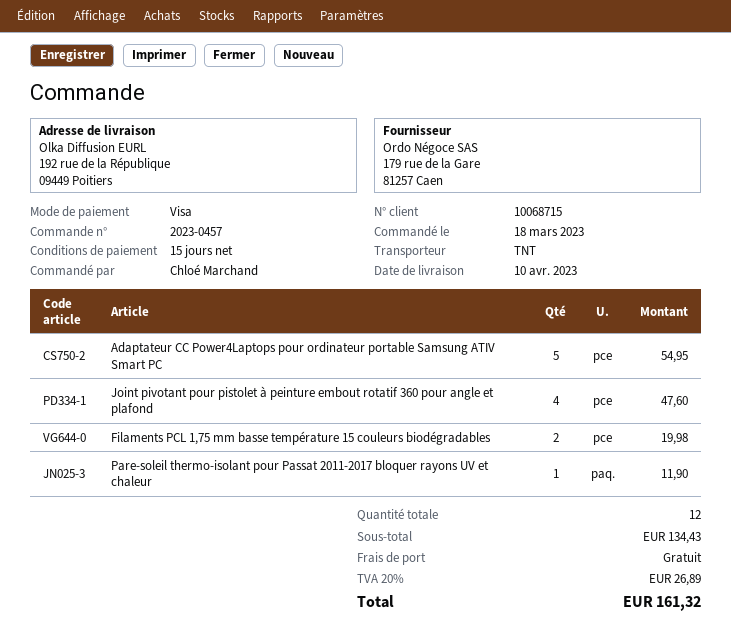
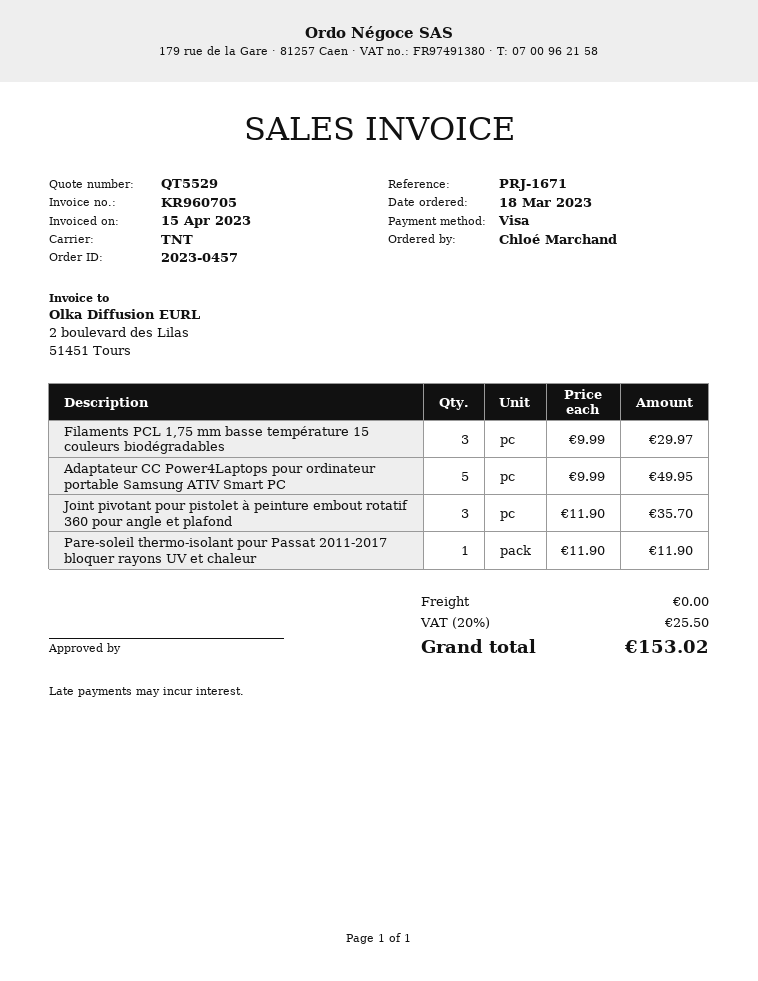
Adaptateur CC Power4Laptops pour ordinateur portable Samsung ATIV Smart PC: 5 for 54.95 -> 5 for 49.95
Joint pivotant pour pistolet à peinture embout rotatif 360 pour angle et plafond: 4 for 47.60 -> 3 for 35.70
Filaments PCL 1,75 mm basse température 15 couleurs biodégradables: 2 for 19.98 -> 3 for 29.97
tax: 20% = 26.89 -> 20% = 25.50
total: 161.32 -> 153.02

